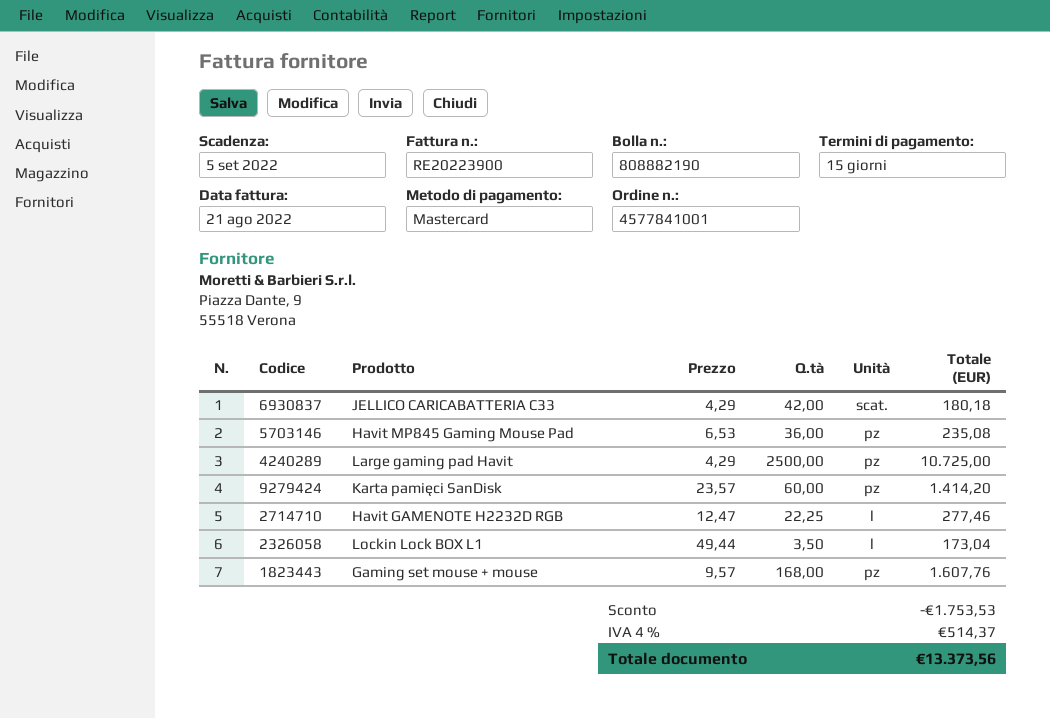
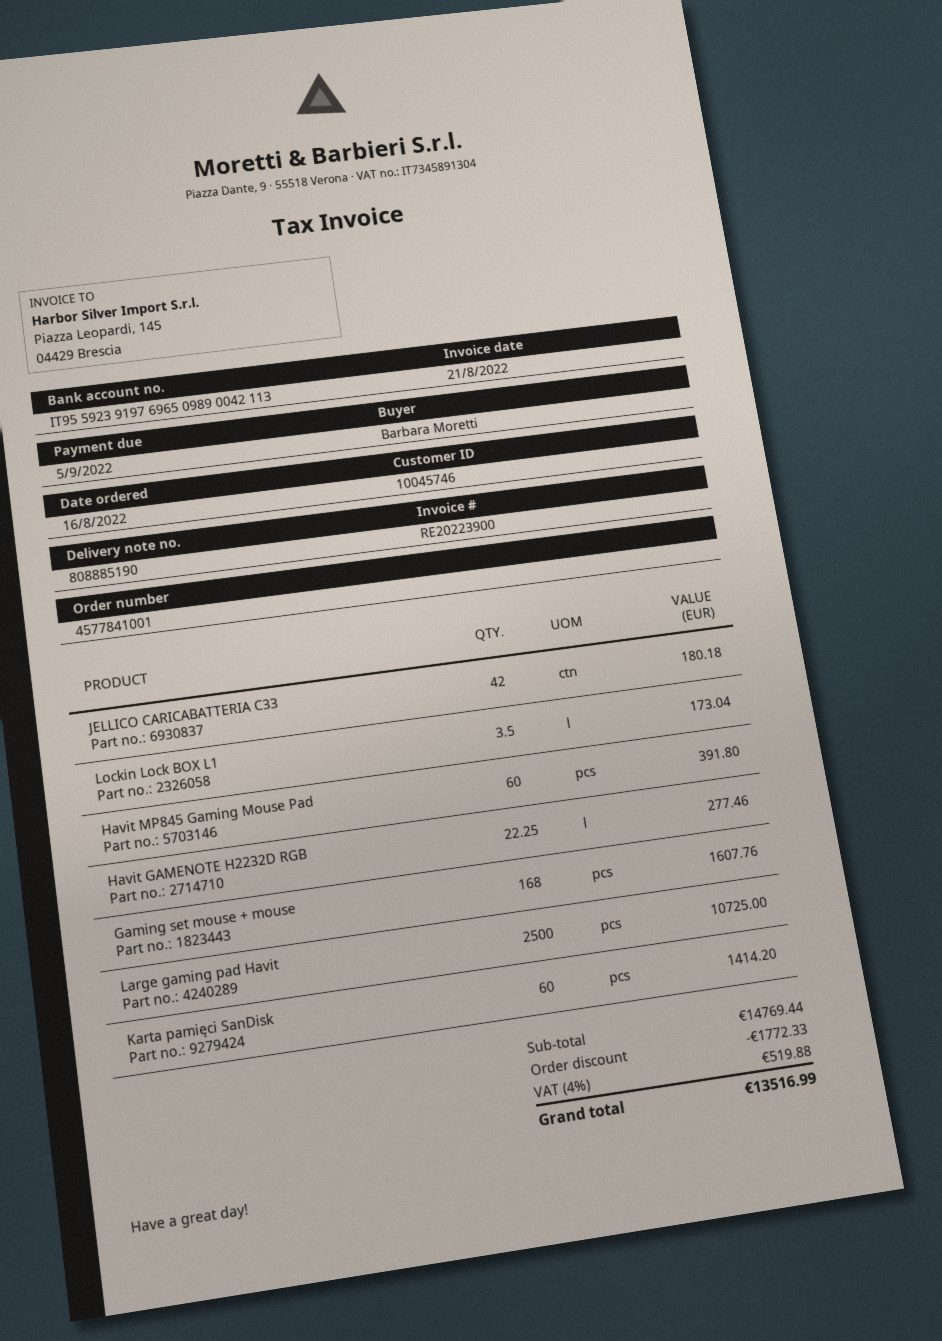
delivery note number: 808882190 -> 808885190
Havit MP845 Gaming Mouse Pad: 36 for 235.08 -> 60 for 391.80
discount: 1753.53 -> 1772.33
tax: 4% = 514.37 -> 4% = 519.88
total: 13373.56 -> 13516.99

